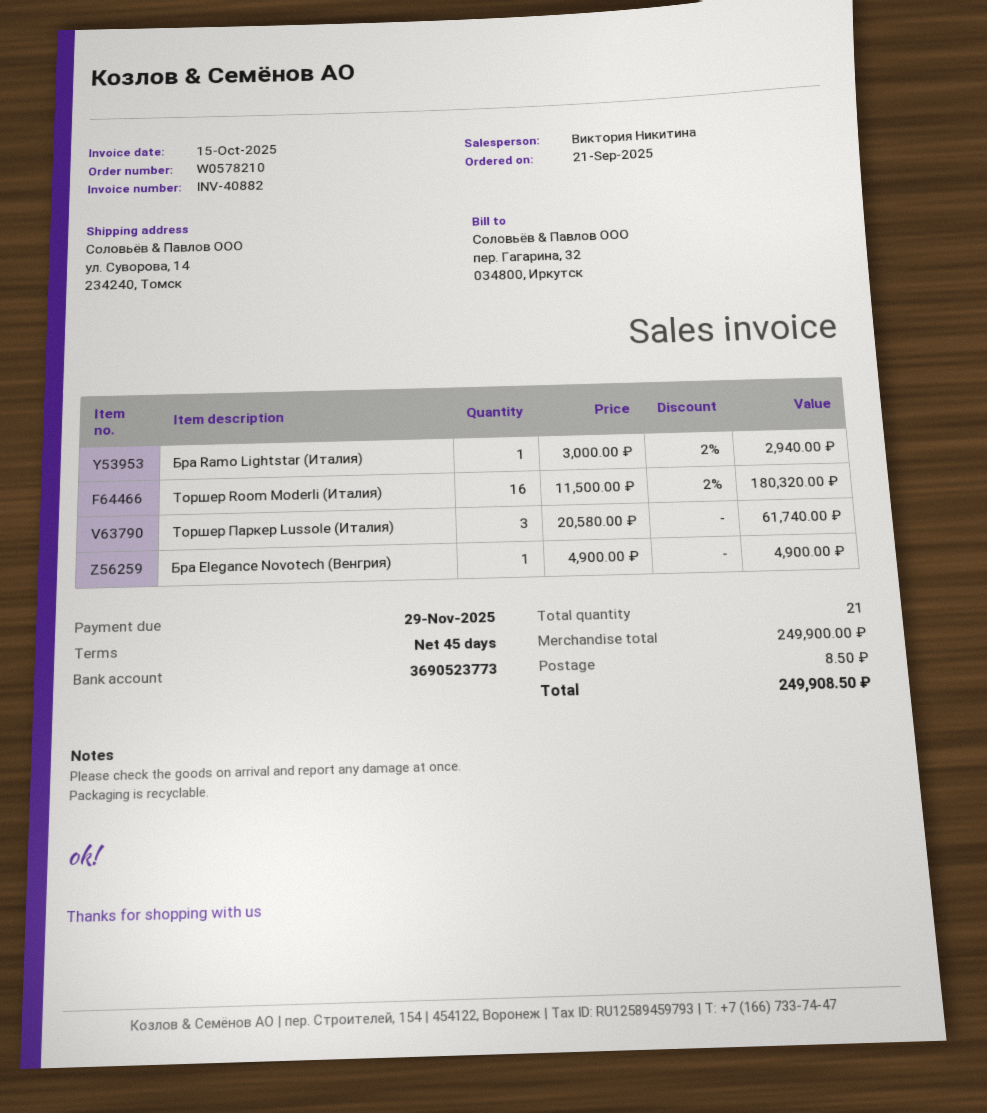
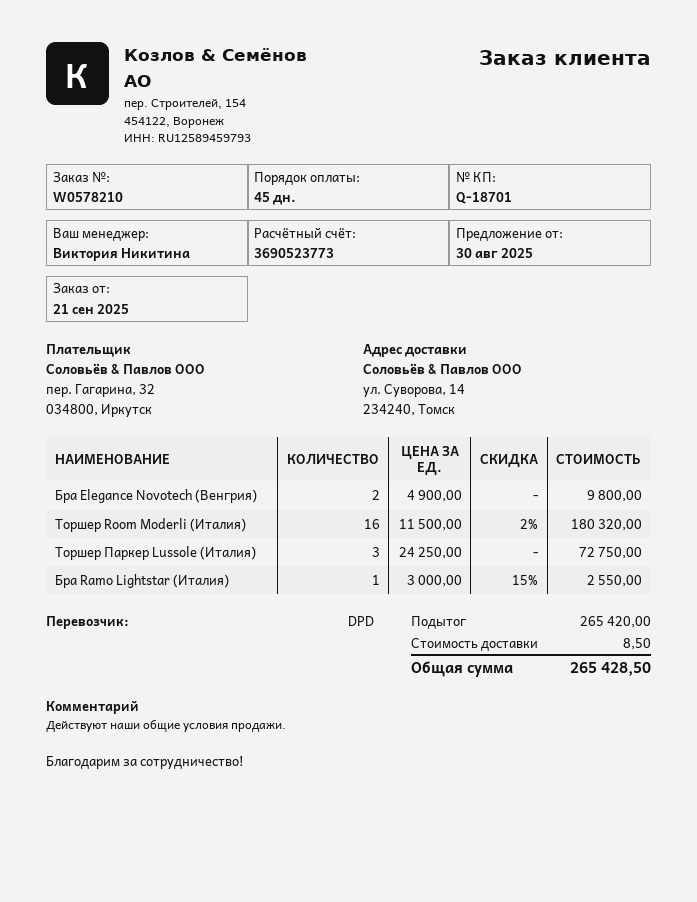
Бра Ramo Lightstar (Италия): 1 x 3000.00 - 2% = 2940.00 -> 1 x 3000.00 - 15% = 2550.00
Торшер Паркер Lussole (Италия): 3 x 20580.00 = 61740.00 -> 3 x 24250.00 = 72750.00
Бра Elegance Novotech (Венгрия): 1 x 4900.00 = 4900.00 -> 2 x 4900.00 = 9800.00
subtotal: 249900.00 -> 265420.00
total: 249908.50 -> 265428.50

